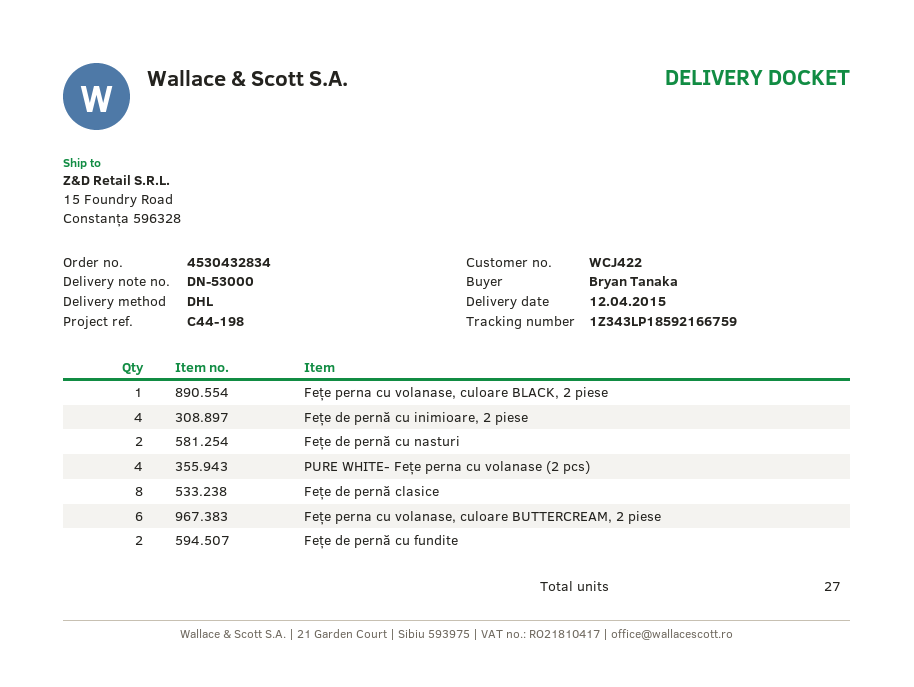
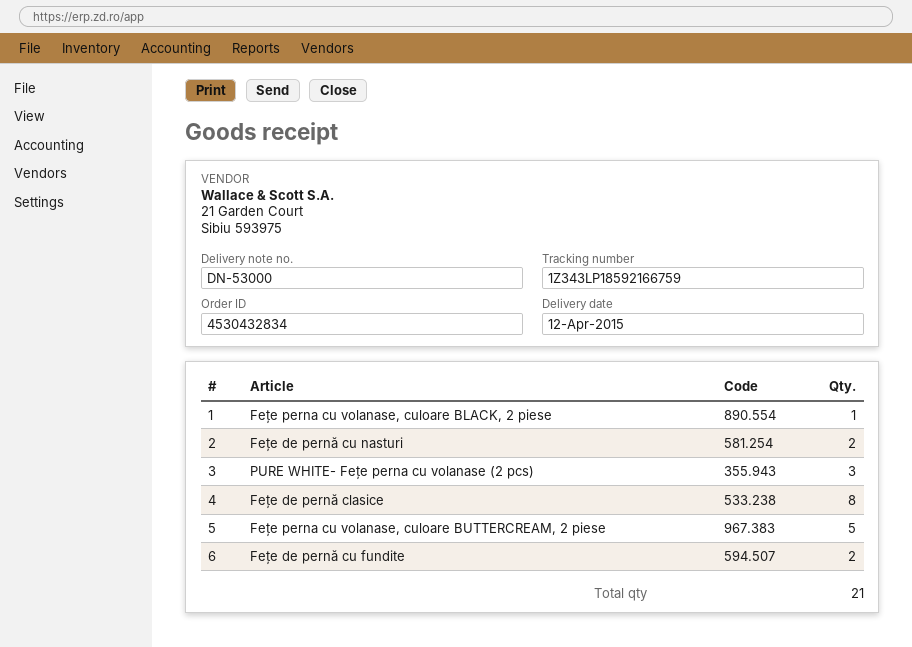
Fețe de pernă cu inimioare, 2 piese: 4 -> none
PURE WHITE- Fețe perna cu volanase (2 pcs): 4 -> 3
Fețe perna cu volanase, culoare BUTTERCREAM, 2 piese: 6 -> 5
total quantity: 27 -> 21

